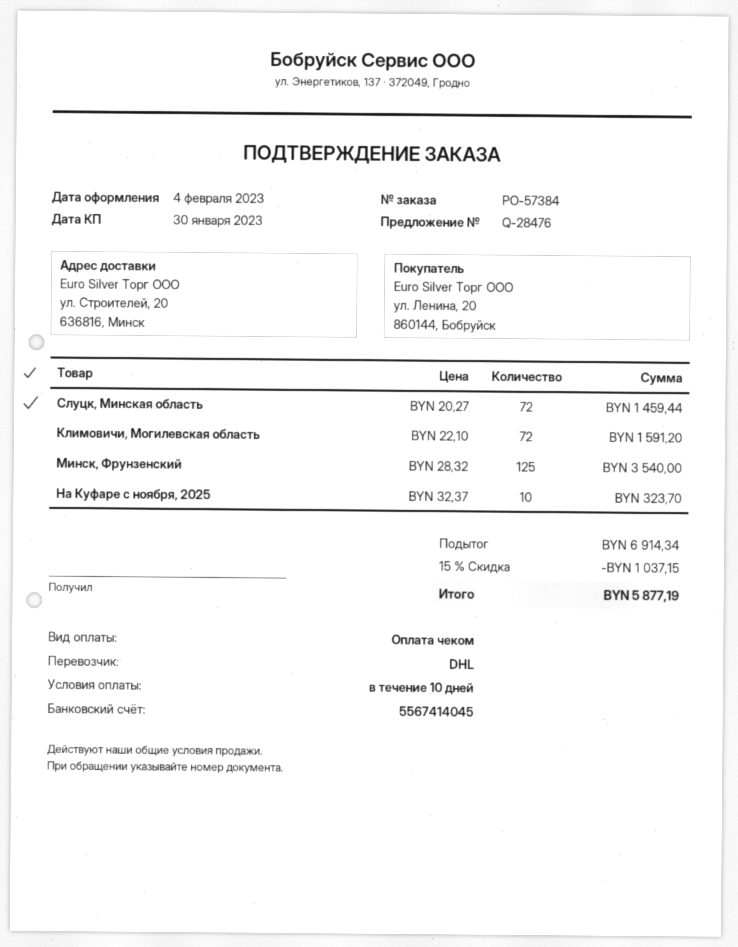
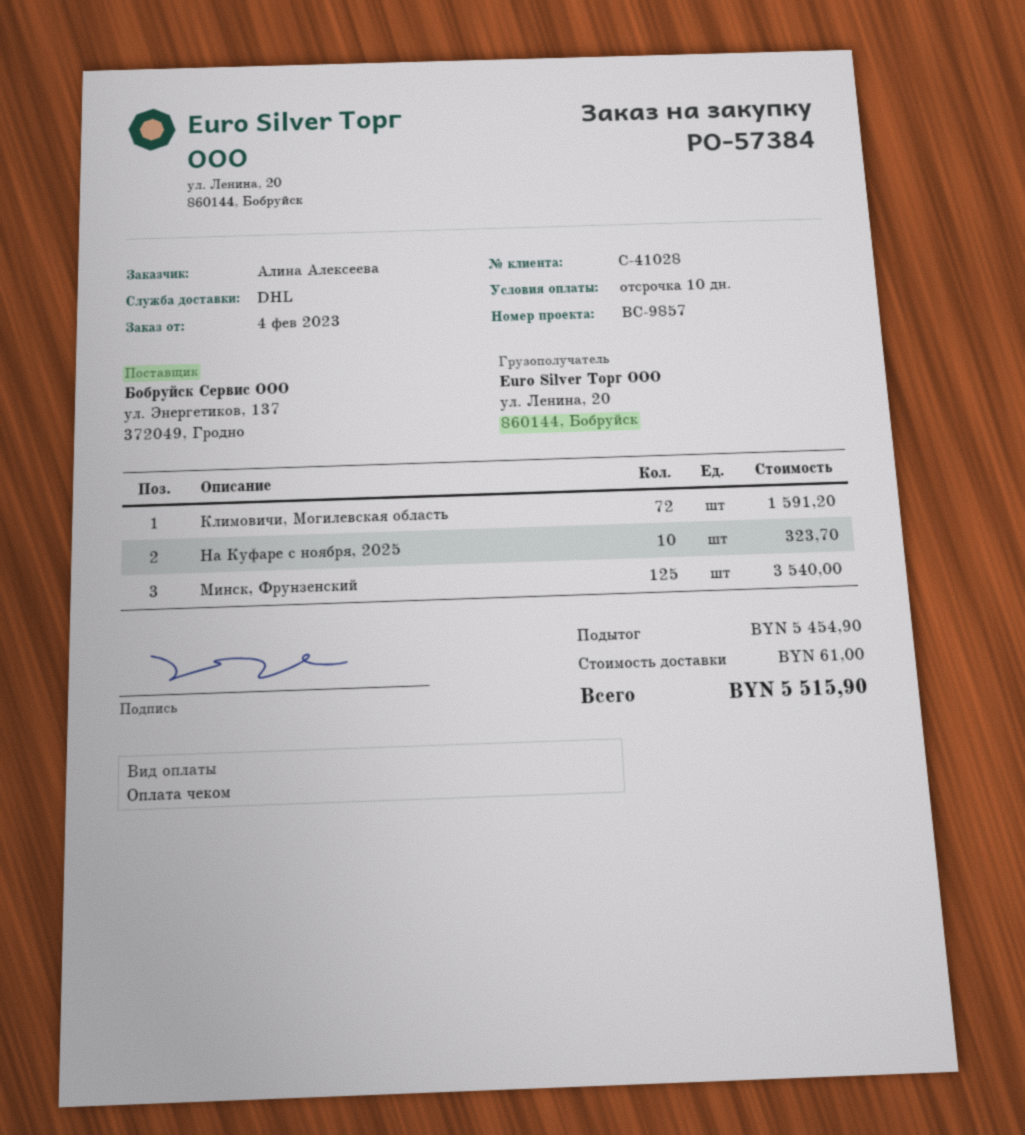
ship to: ул. Строителей, 20, 636816, Минск -> ул. Ленина, 20, 860144, Бобруйск
Слуцк, Минская область: 72 for 1459.44 -> none
subtotal: 6914.34 -> 5454.90
discount: 15% = 1037.15 -> none
shipping: none -> 61.00
total: 5877.19 -> 5515.90

